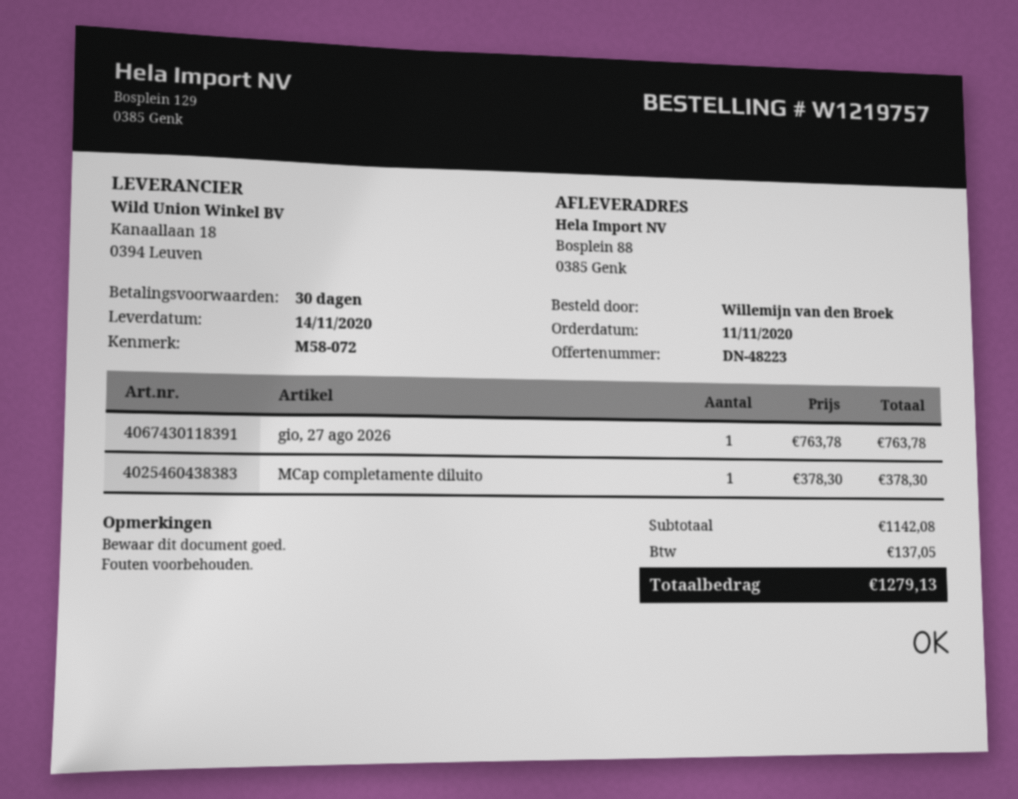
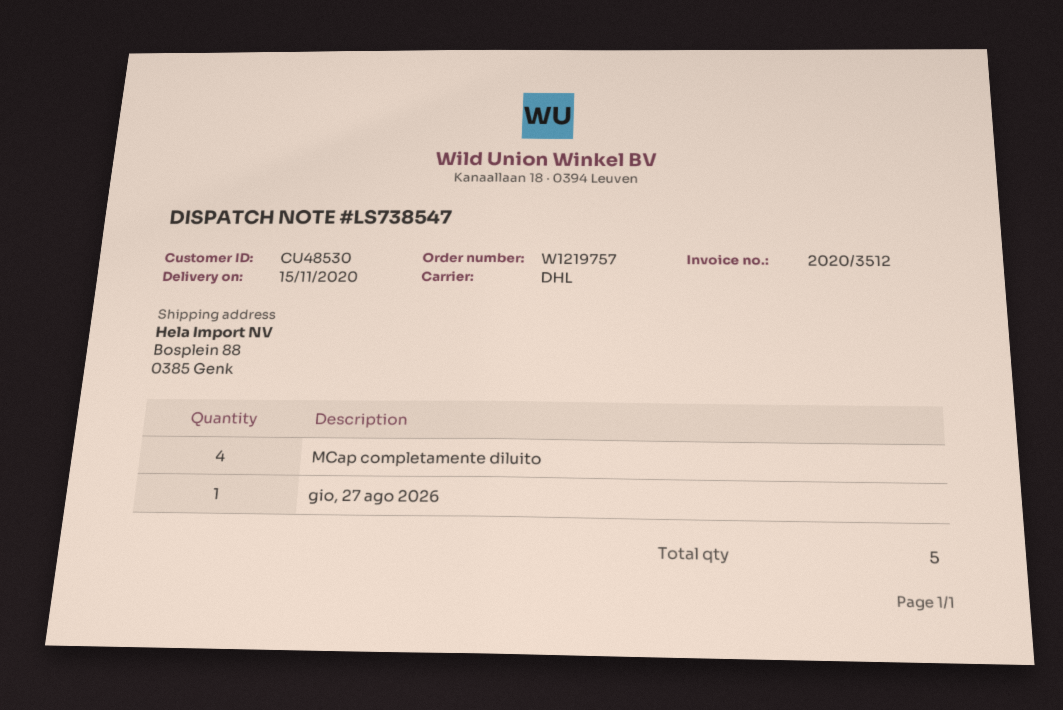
delivery date: 2020-11-14 -> 2020-11-15
MCap completamente diluito: 1 -> 4

